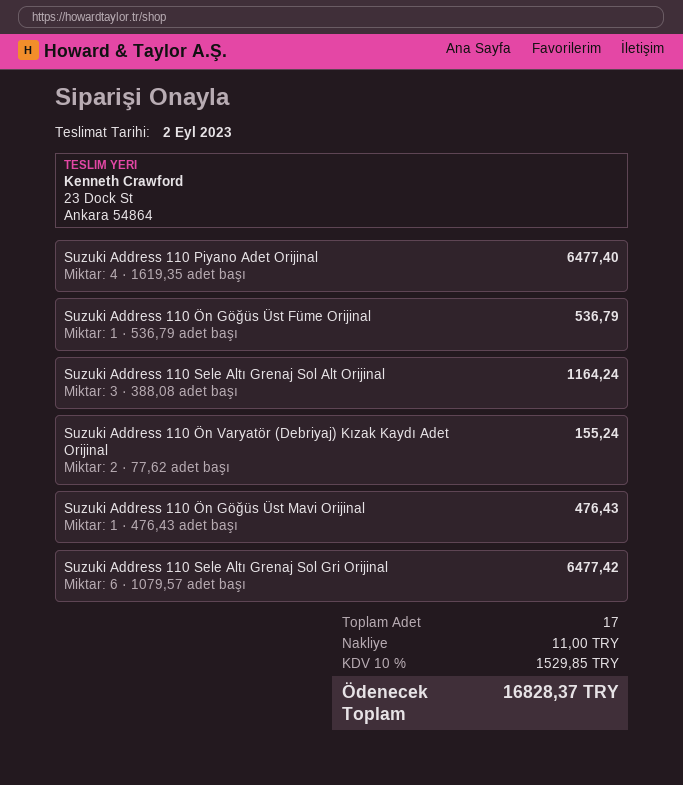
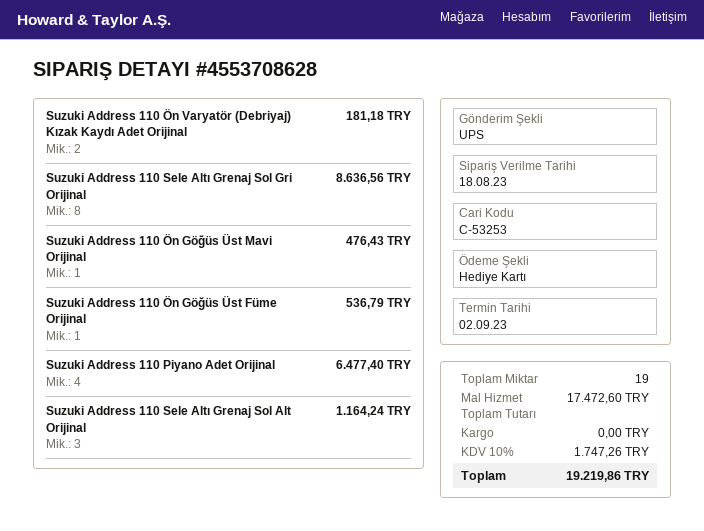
Suzuki Address 110 Ön Varyatör (Debriyaj) Kızak Kaydı Adet Orijinal: 2 for 155.24 -> 2 for 181.18
Suzuki Address 110 Sele Altı Grenaj Sol Gri Orijinal: 6 for 6477.42 -> 8 for 8636.56
total quantity: 17 -> 19
shipping: 11.00 -> 0.00
tax: 10% = 1529.85 -> 10% = 1747.26
total: 16828.37 -> 19219.86

